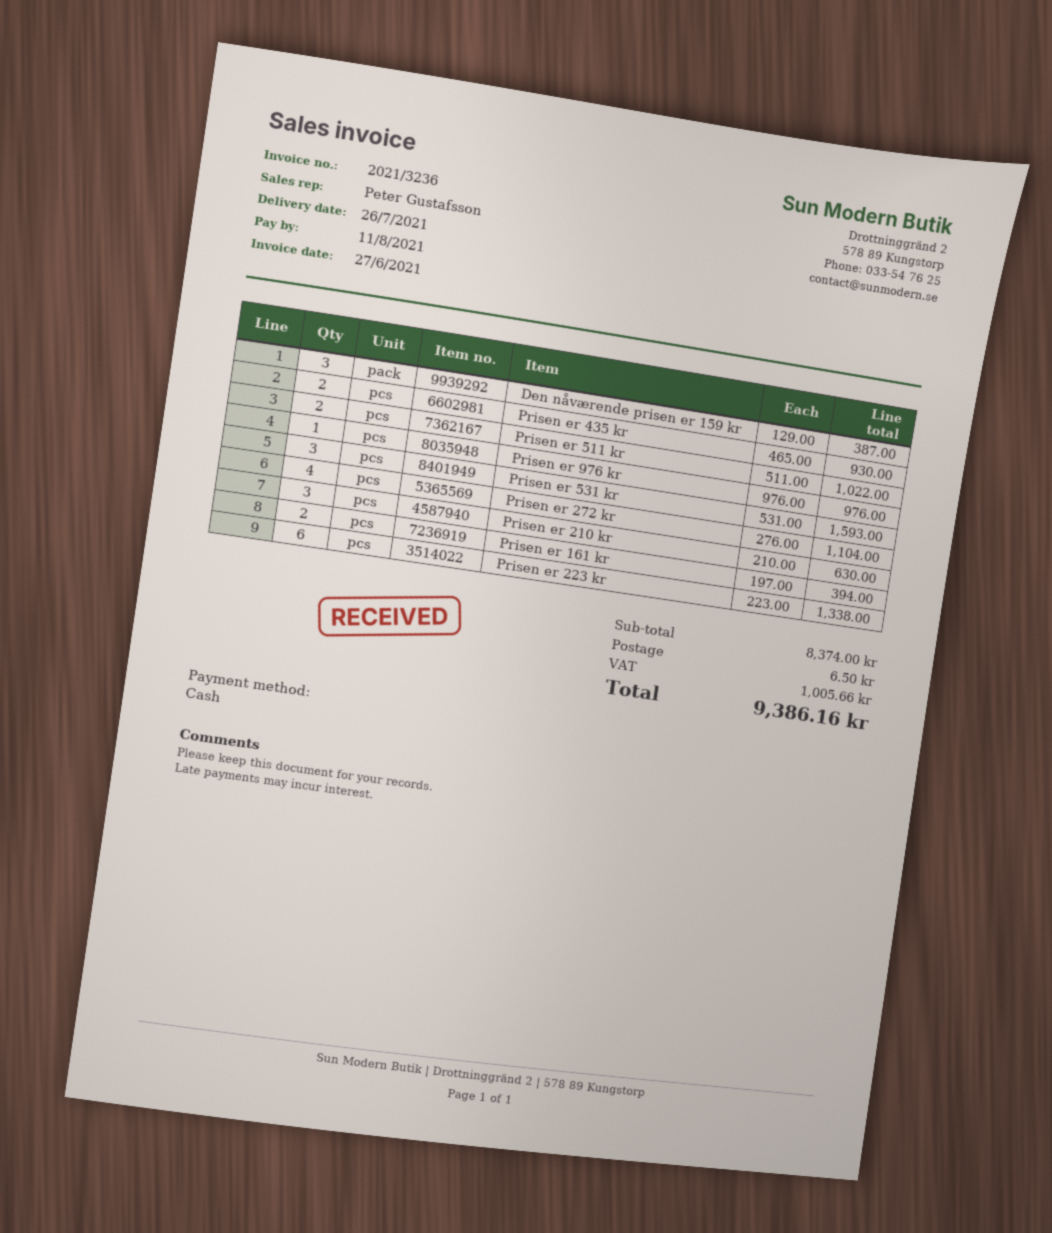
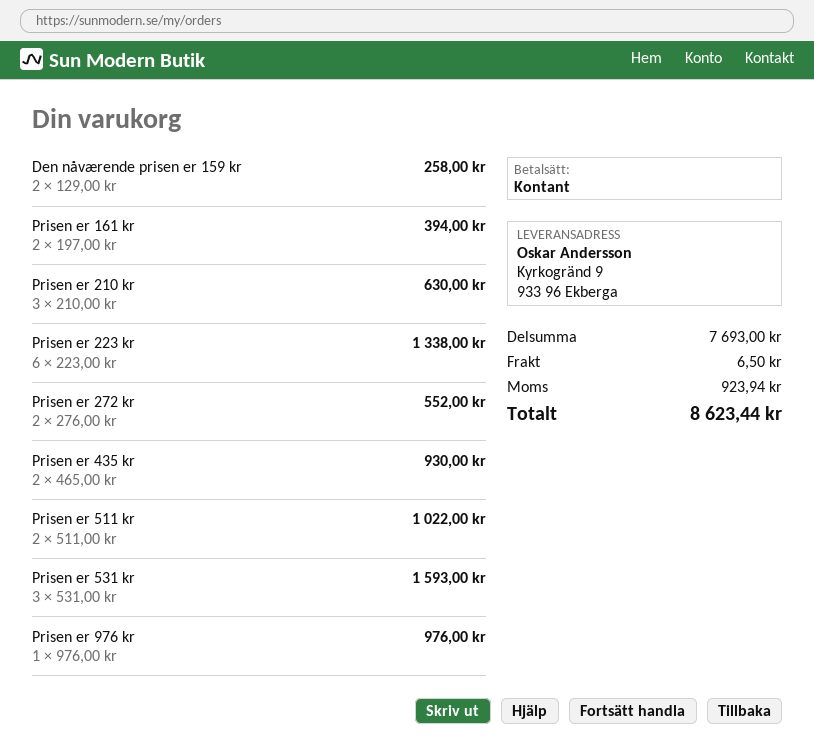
Den nåværende prisen er 159 kr: 3 x 129.00 = 387.00 -> 2 x 129.00 = 258.00
Prisen er 272 kr: 4 x 276.00 = 1104.00 -> 2 x 276.00 = 552.00
subtotal: 8374.00 -> 7693.00
tax: 1005.66 -> 923.94
total: 9386.16 -> 8623.44

